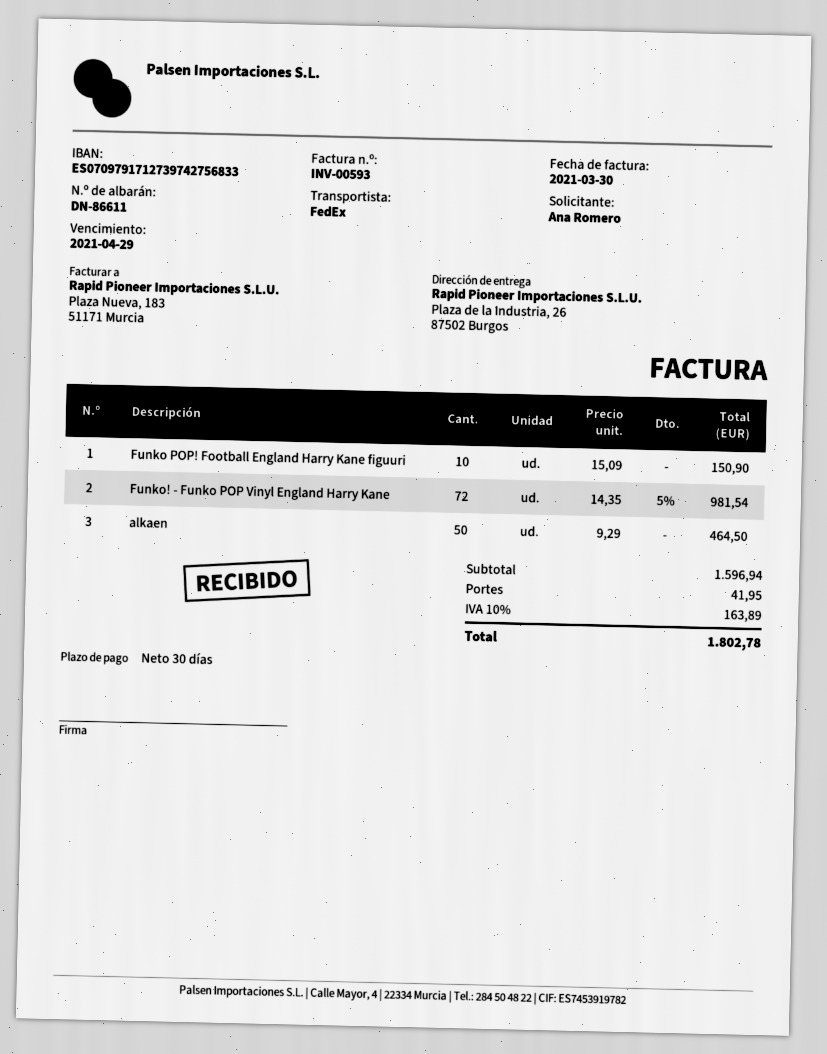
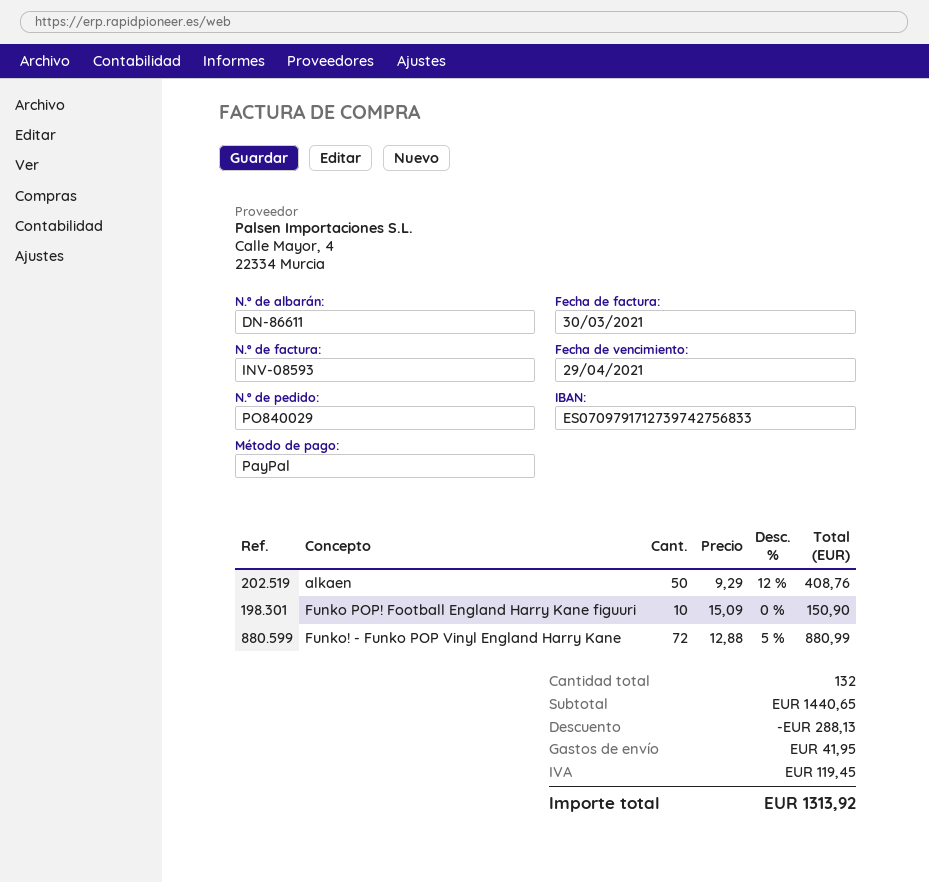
invoice number: INV-00593 -> INV-08593
Funko! - Funko POP Vinyl England Harry Kane: 72 x 14.35 - 5% = 981.54 -> 72 x 12.88 - 5% = 880.99
alkaen: 50 x 9.29 = 464.50 -> 50 x 9.29 - 12% = 408.76
subtotal: 1596.94 -> 1440.65
discount: none -> 288.13
tax: 163.89 -> 119.45
total: 1802.78 -> 1313.92

